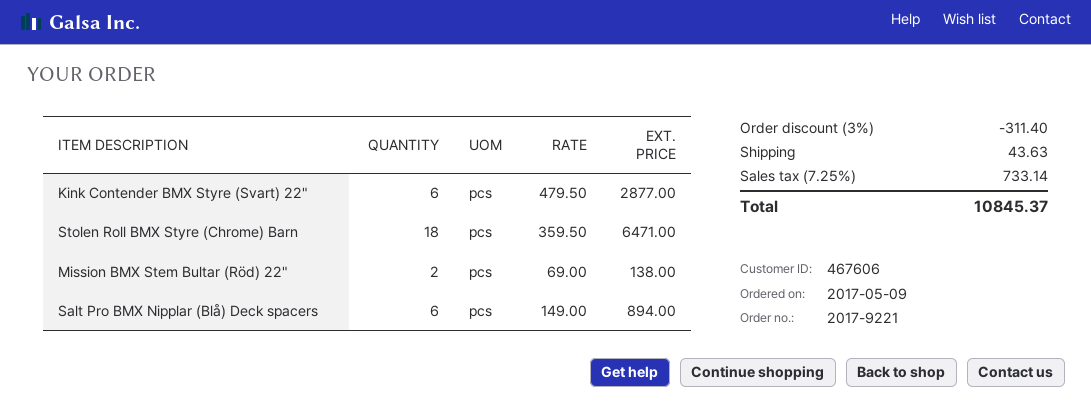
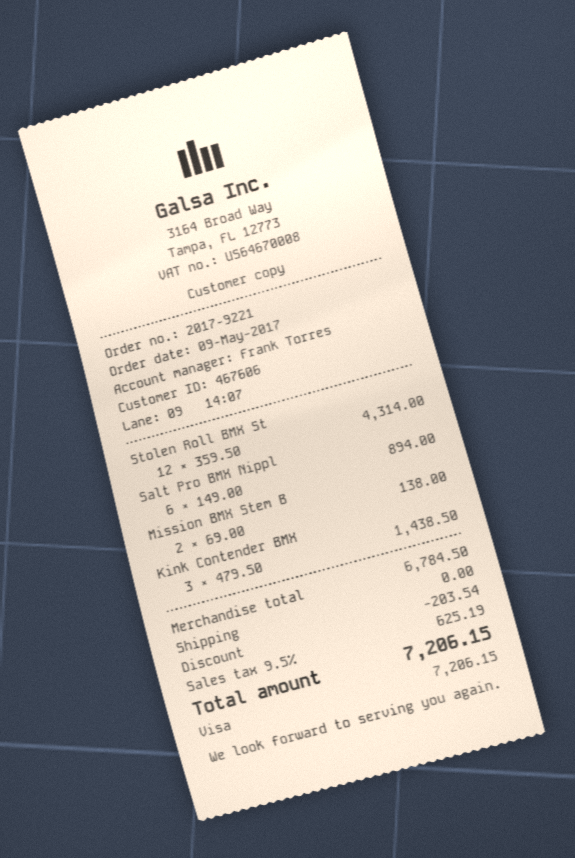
Kink Contender BMX Styre (Svart) 22": 6 x 479.50 = 2877.00 -> 3 x 479.50 = 1438.50
Stolen Roll BMX Styre (Chrome) Barn: 18 x 359.50 = 6471.00 -> 12 x 359.50 = 4314.00
discount: 311.40 -> 203.54
shipping: 43.63 -> 0.00
tax: 7.25% = 733.14 -> 9.5% = 625.19
total: 10845.37 -> 7206.15

